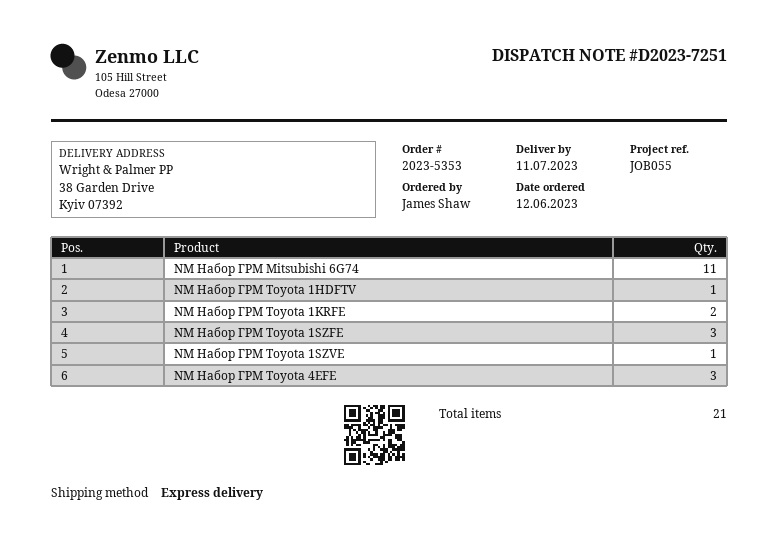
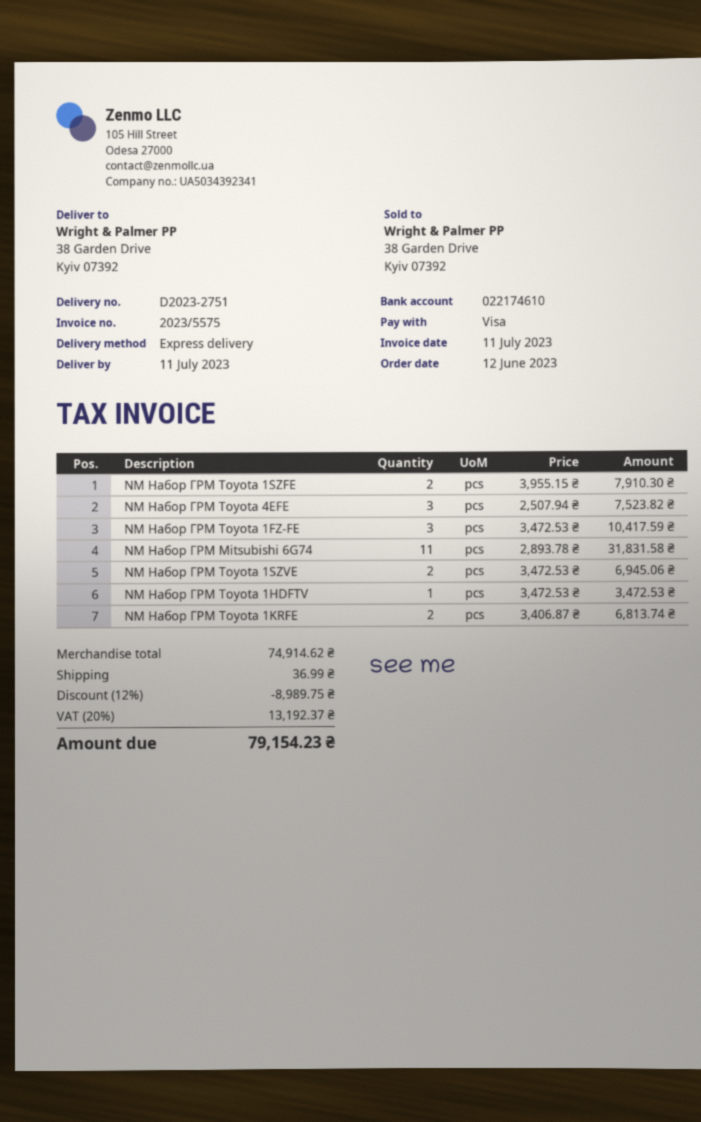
delivery note number: D2023-7251 -> D2023-2751
NM Набор ГРМ Toyota 1SZFE: 3 -> 2
NM Набор ГРМ Toyota 1SZVE: 1 -> 2
NM Набор ГРМ Toyota 1FZ-FE: none -> 3

